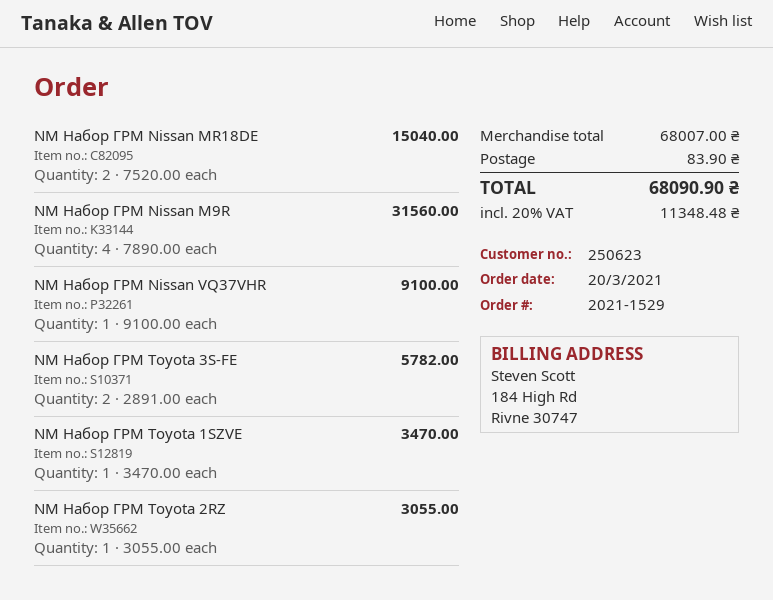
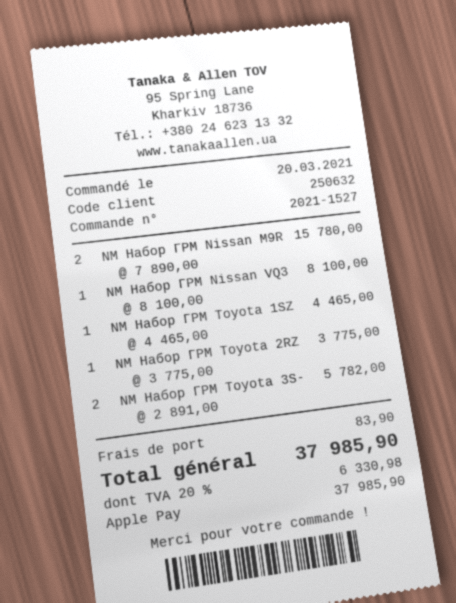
order number: 2021-1529 -> 2021-1527
customer number: 250623 -> 250632
NM Набор ГРМ Nissan MR18DE: 2 x 7520.00 = 15040.00 -> none
NM Набор ГРМ Nissan M9R: 4 x 7890.00 = 31560.00 -> 2 x 7890.00 = 15780.00
NM Набор ГРМ Nissan VQ37VHR: 1 x 9100.00 = 9100.00 -> 1 x 8100.00 = 8100.00
NM Набор ГРМ Toyota 1SZVE: 1 x 3470.00 = 3470.00 -> 1 x 4465.00 = 4465.00
NM Набор ГРМ Toyota 2RZ: 1 x 3055.00 = 3055.00 -> 1 x 3775.00 = 3775.00
tax: 20% = 11348.48 -> 20% = 6330.98
total: 68090.90 -> 37985.90

